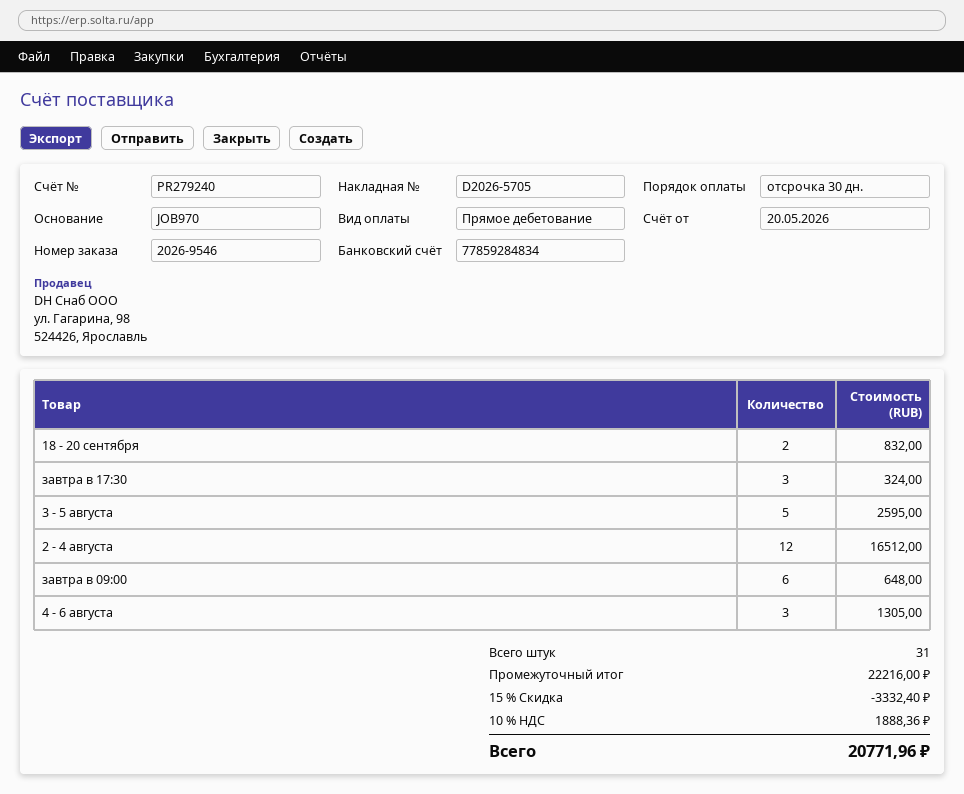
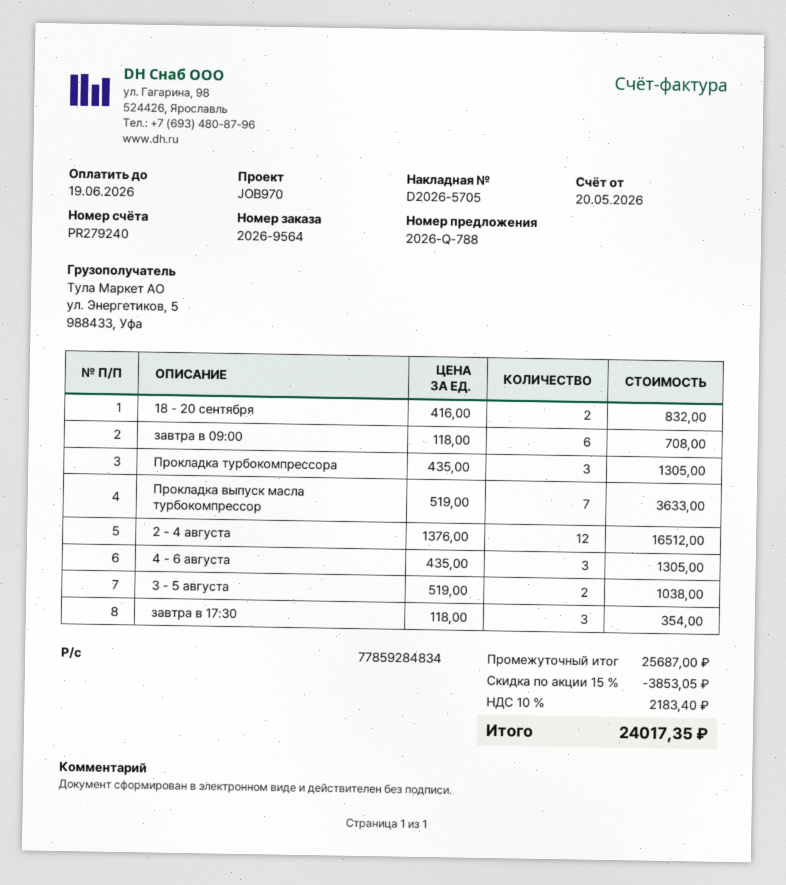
order number: 2026-9546 -> 2026-9564
завтра в 17:30: 3 for 324.00 -> 3 for 354.00
3 - 5 августа: 5 for 2595.00 -> 2 for 1038.00
завтра в 09:00: 6 for 648.00 -> 6 for 708.00
Прокладка турбокомпрессора: none -> 3 for 1305.00
Прокладка выпуск масла турбокомпрессор: none -> 7 for 3633.00
subtotal: 22216.00 -> 25687.00
discount: 15% = 3332.40 -> 15% = 3853.05
tax: 10% = 1888.36 -> 10% = 2183.40
total: 20771.96 -> 24017.35

